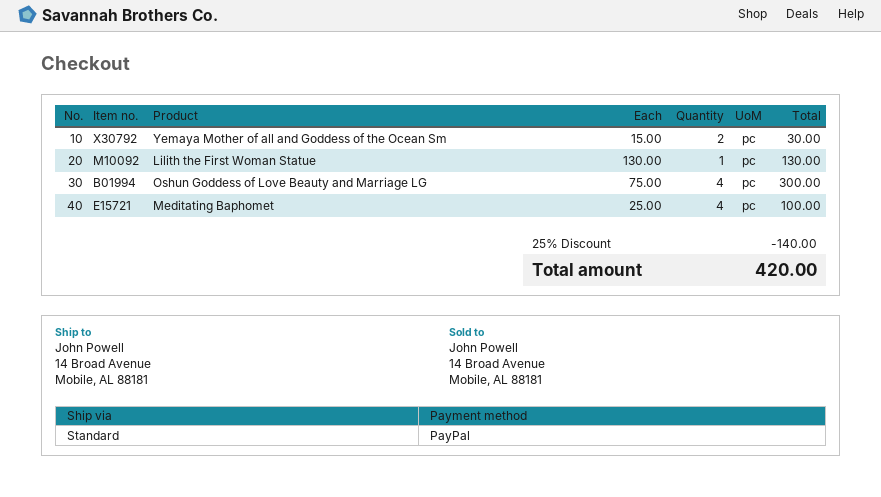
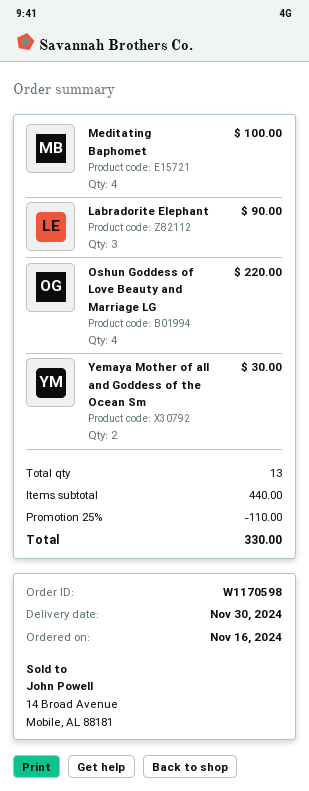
Lilith the First Woman Statue: 1 for 130.00 -> none
Oshun Goddess of Love Beauty and Marriage LG: 4 for 300.00 -> 4 for 220.00
Labradorite Elephant: none -> 3 for 90.00
discount: 25% = 140.00 -> 25% = 110.00
total: 420.00 -> 330.00

